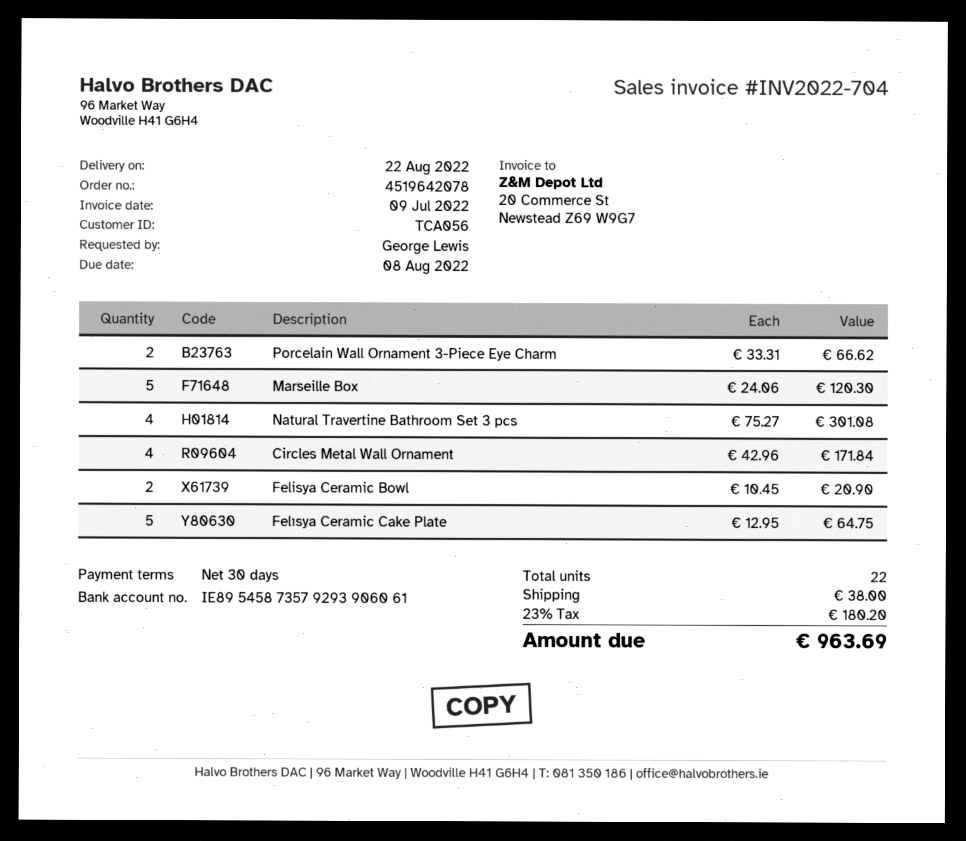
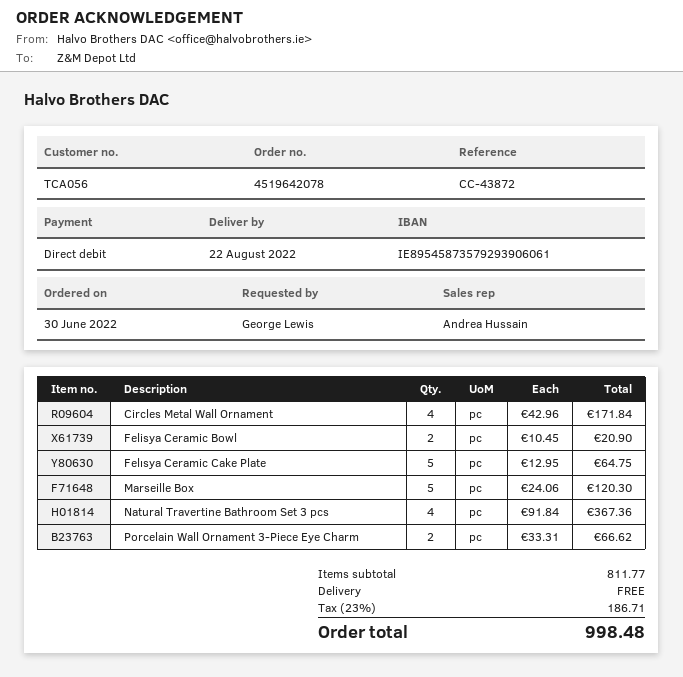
Natural Travertine Bathroom Set 3 pcs: 4 x 75.27 = 301.08 -> 4 x 91.84 = 367.36
shipping: 38.00 -> 0.00
tax: 23% = 180.20 -> 23% = 186.71
total: 963.69 -> 998.48

